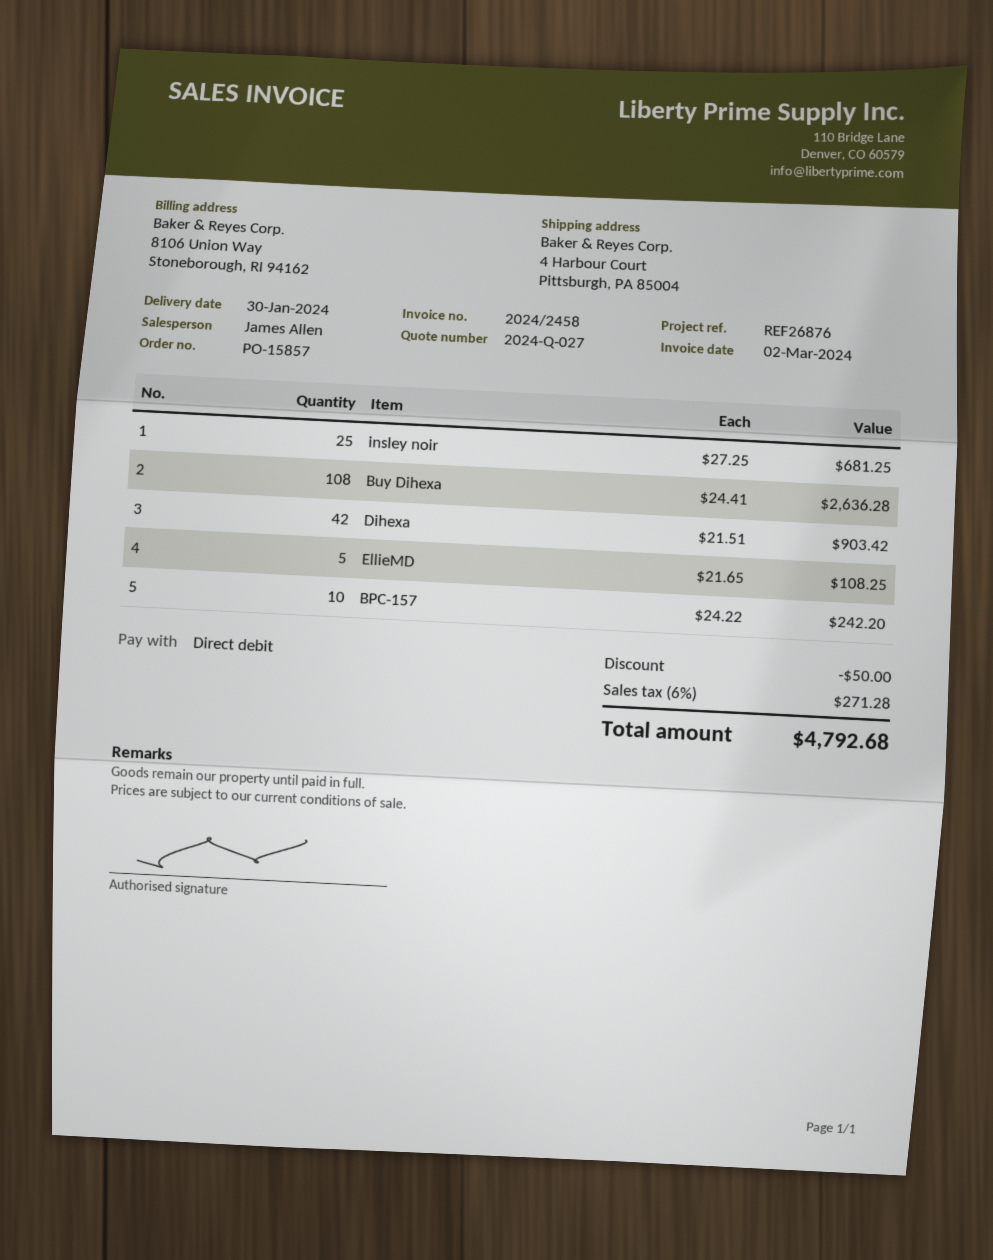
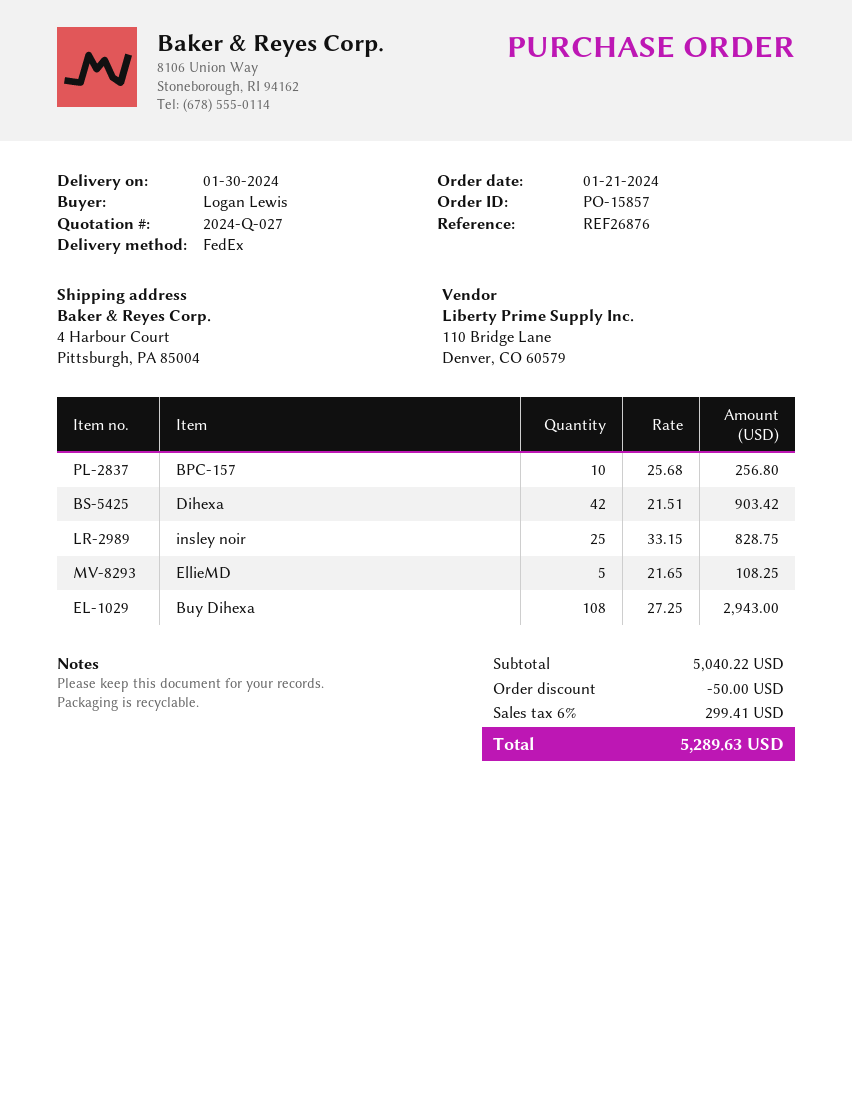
insley noir: 25 x 27.25 = 681.25 -> 25 x 33.15 = 828.75
Buy Dihexa: 108 x 24.41 = 2636.28 -> 108 x 27.25 = 2943.00
BPC-157: 10 x 24.22 = 242.20 -> 10 x 25.68 = 256.80
tax: 6% = 271.28 -> 6% = 299.41
total: 4792.68 -> 5289.63

